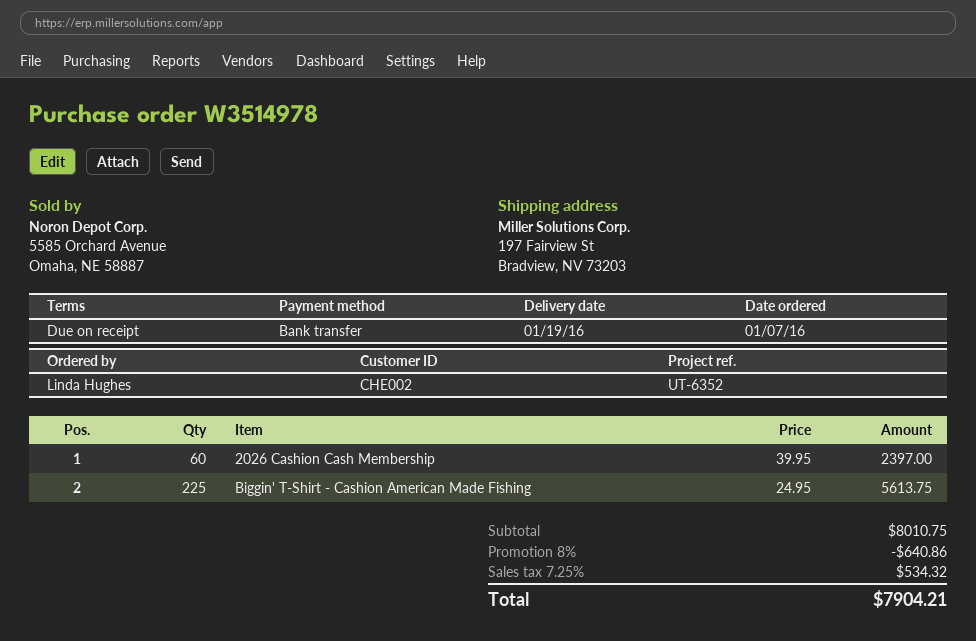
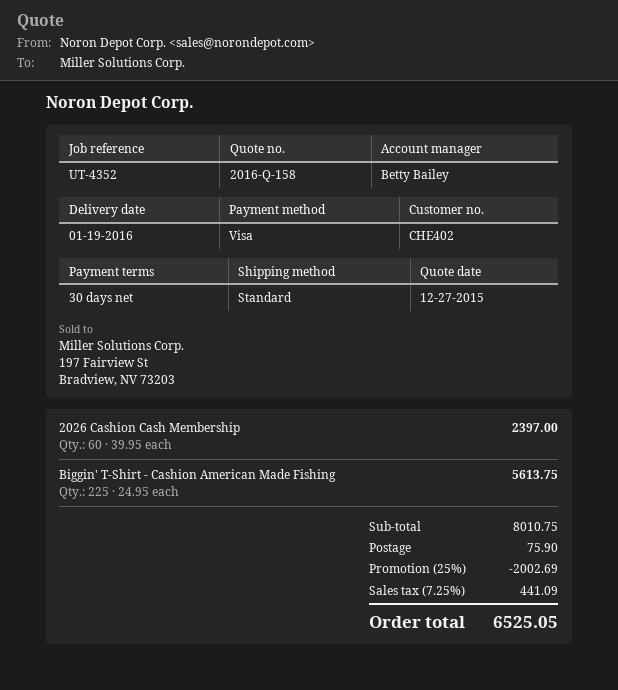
payment terms: on receipt -> 30 days
customer number: CHE002 -> CHE402
reference: UT-6352 -> UT-4352
payment method: bank transfer -> Visa
discount: 8% = 640.86 -> 25% = 2002.69
shipping: none -> 75.90
tax: 7.25% = 534.32 -> 7.25% = 441.09
total: 7904.21 -> 6525.05

